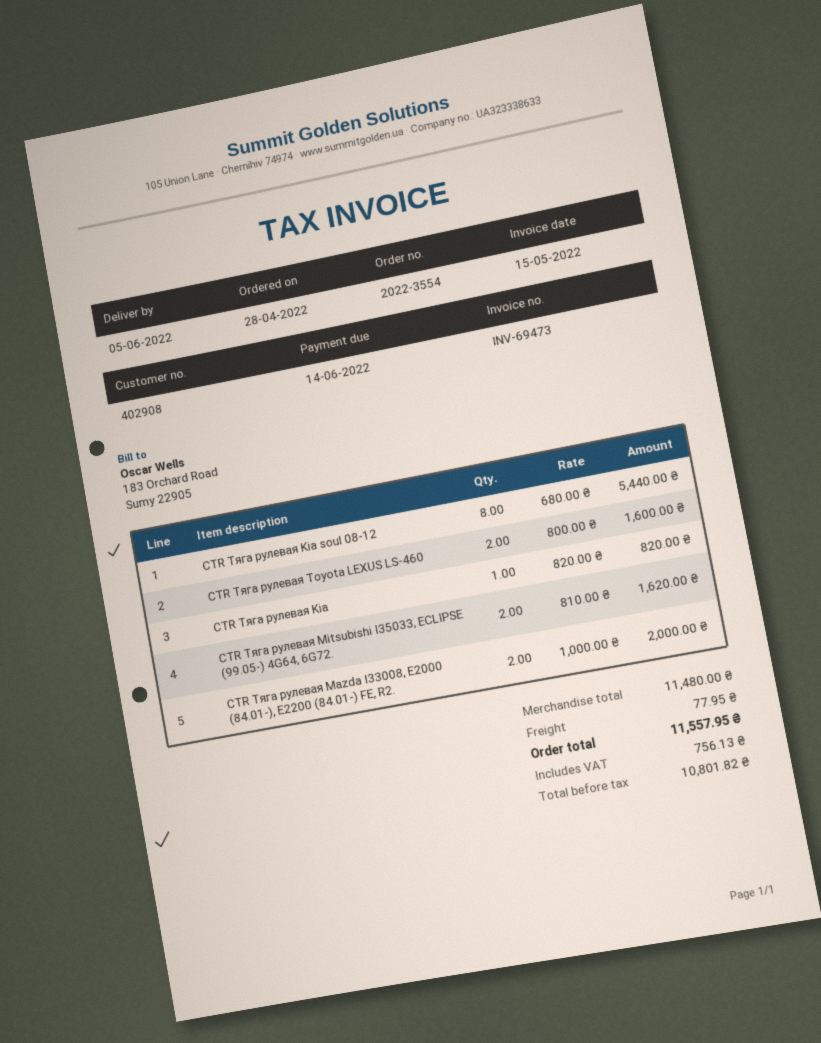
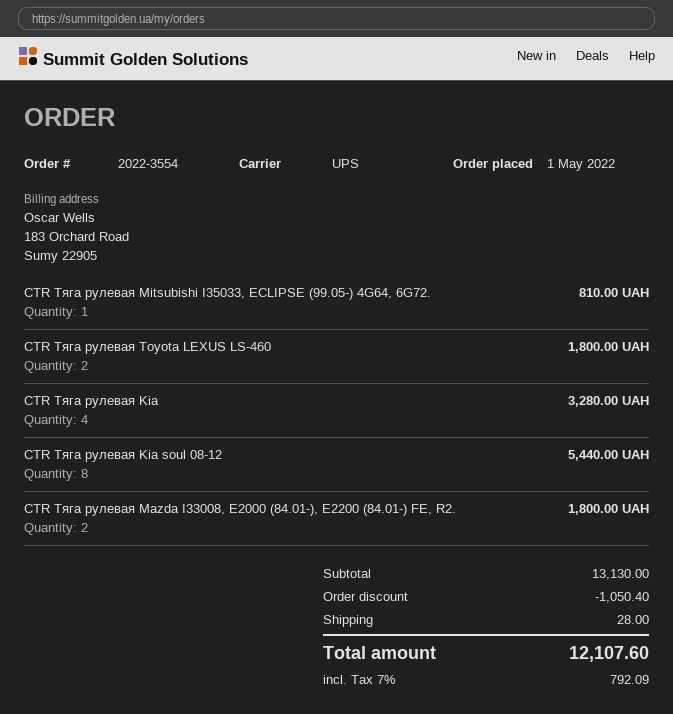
order date: 2022-04-28 -> 2022-05-01
CTR Тяга рулевая Toyota LEXUS LS-460: 2 for 1600.00 -> 2 for 1800.00
CTR Тяга рулевая Kia: 1 for 820.00 -> 4 for 3280.00
CTR Тяга рулевая Mitsubishi I35033, ECLIPSE (99.05-) 4G64, 6G72.: 2 for 1620.00 -> 1 for 810.00
CTR Тяга рулевая Mazda I33008, E2000 (84.01-), E2200 (84.01-) FE, R2.: 2 for 2000.00 -> 2 for 1800.00
subtotal: 11480.00 -> 13130.00
discount: none -> 1050.40
shipping: 77.95 -> 28.00
tax: 756.13 -> 792.09
total: 11557.95 -> 12107.60

